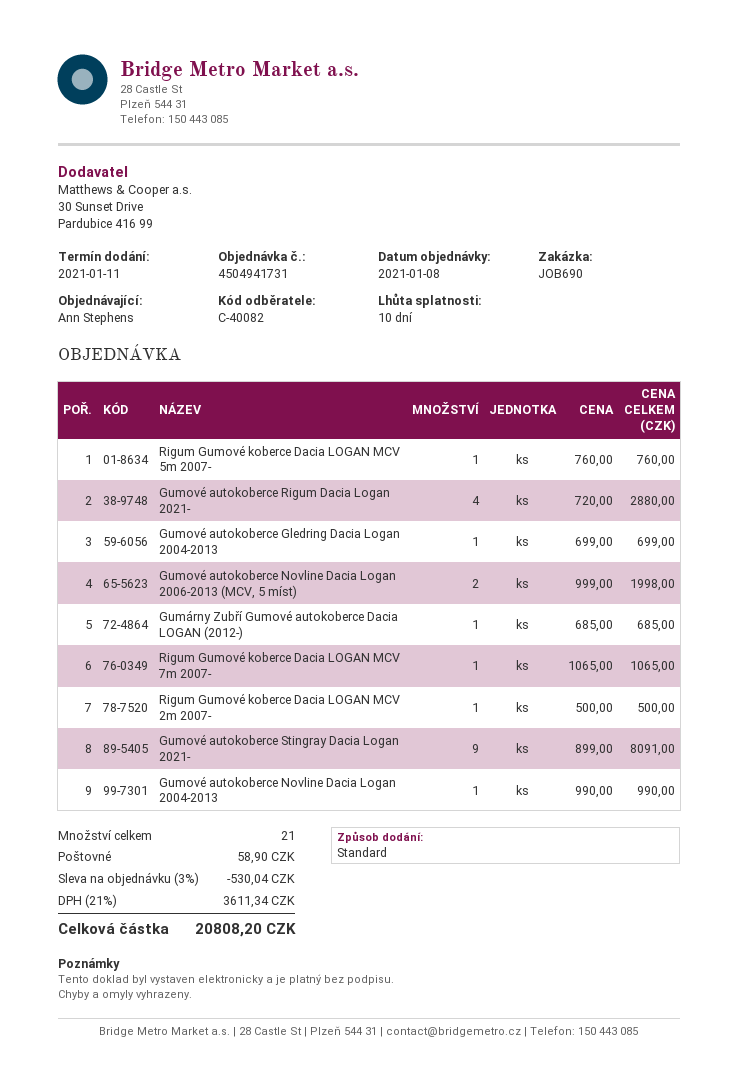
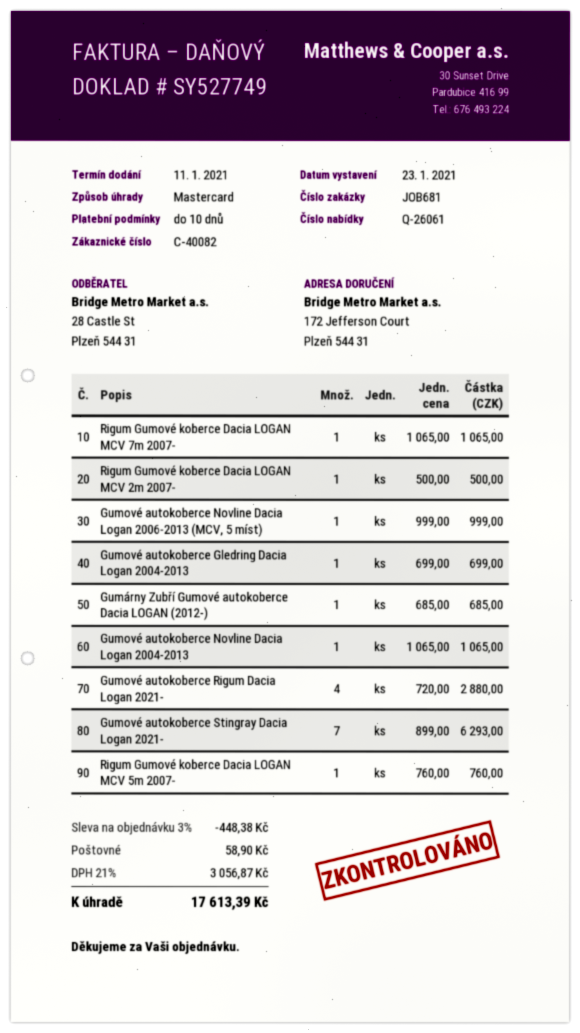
reference: JOB690 -> JOB681
Gumové autokoberce Novline Dacia Logan 2006-2013 (MCV, 5 míst): 2 x 999.00 = 1998.00 -> 1 x 999.00 = 999.00
Gumové autokoberce Stingray Dacia Logan 2021-: 9 x 899.00 = 8091.00 -> 7 x 899.00 = 6293.00
Gumové autokoberce Novline Dacia Logan 2004-2013: 1 x 990.00 = 990.00 -> 1 x 1065.00 = 1065.00
discount: 3% = 530.04 -> 3% = 448.38
tax: 21% = 3611.34 -> 21% = 3056.87
total: 20808.20 -> 17613.39

